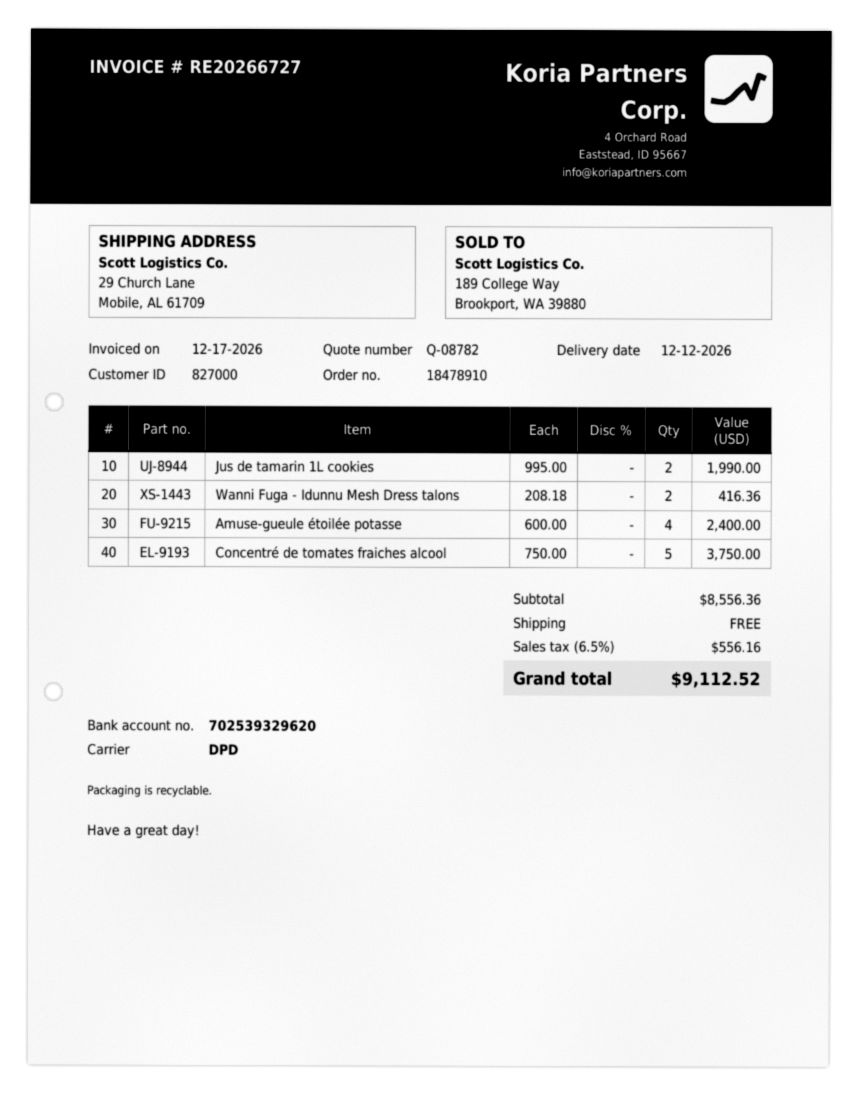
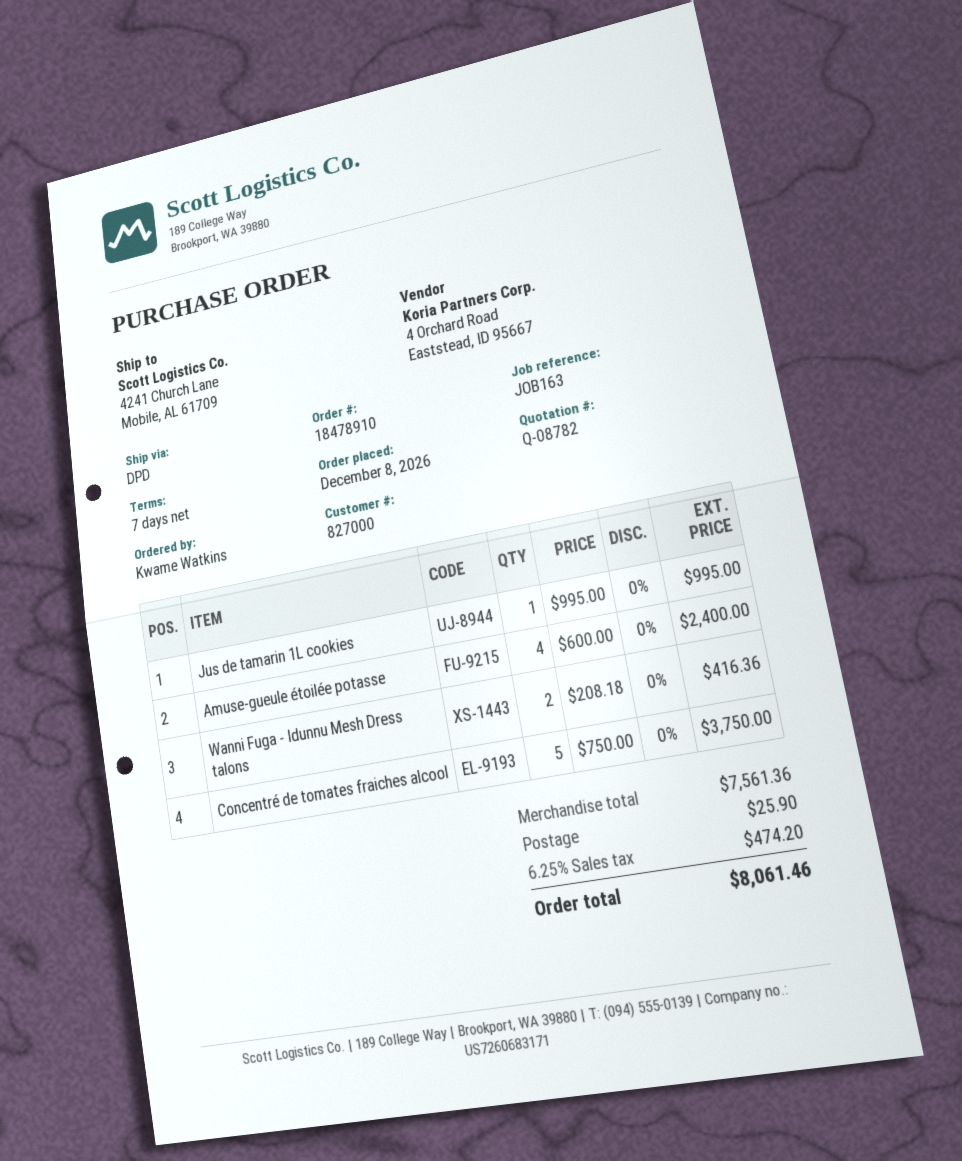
ship to: 29 Church Lane, Mobile, AL 61709 -> 4241 Church Lane, Mobile, AL 61709
Jus de tamarin 1L cookies: 2 x 995.00 = 1990.00 -> 1 x 995.00 = 995.00
subtotal: 8556.36 -> 7561.36
shipping: 0.00 -> 25.90
tax: 6.5% = 556.16 -> 6.25% = 474.20
total: 9112.52 -> 8061.46

